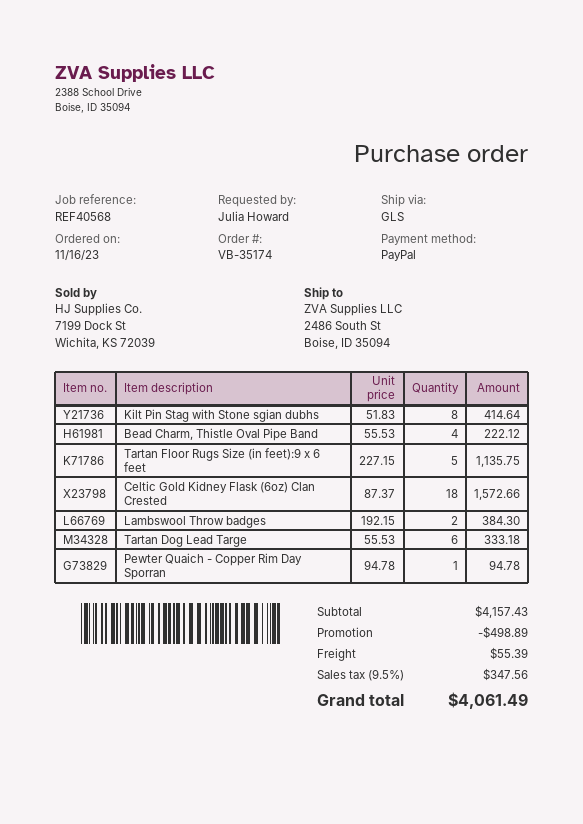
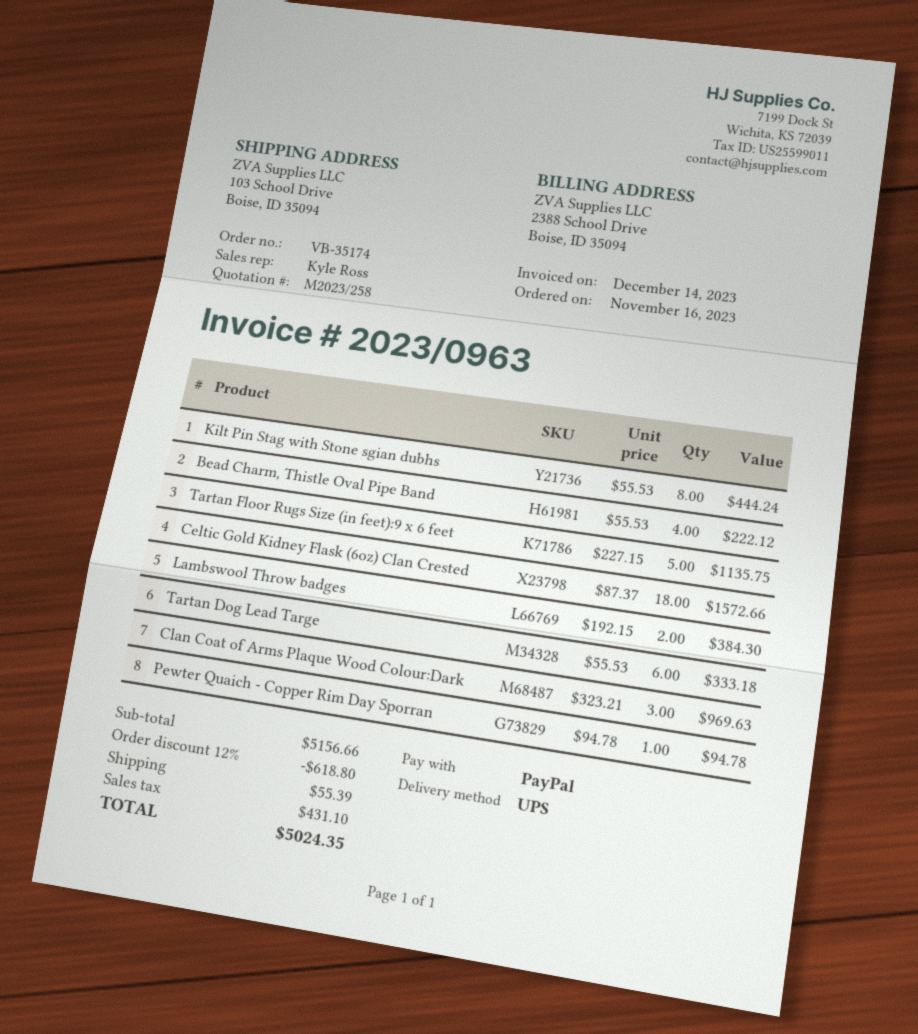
shipping method: GLS -> UPS
ship to: 2486 South St, Boise, ID 35094 -> 103 School Drive, Boise, ID 35094
Kilt Pin Stag with Stone sgian dubhs: 8 x 51.83 = 414.64 -> 8 x 55.53 = 444.24
Clan Coat of Arms Plaque Wood Colour:Dark: none -> 3 x 323.21 = 969.63
subtotal: 4157.43 -> 5156.66
discount: 498.89 -> 618.80
tax: 347.56 -> 431.10
total: 4061.49 -> 5024.35

